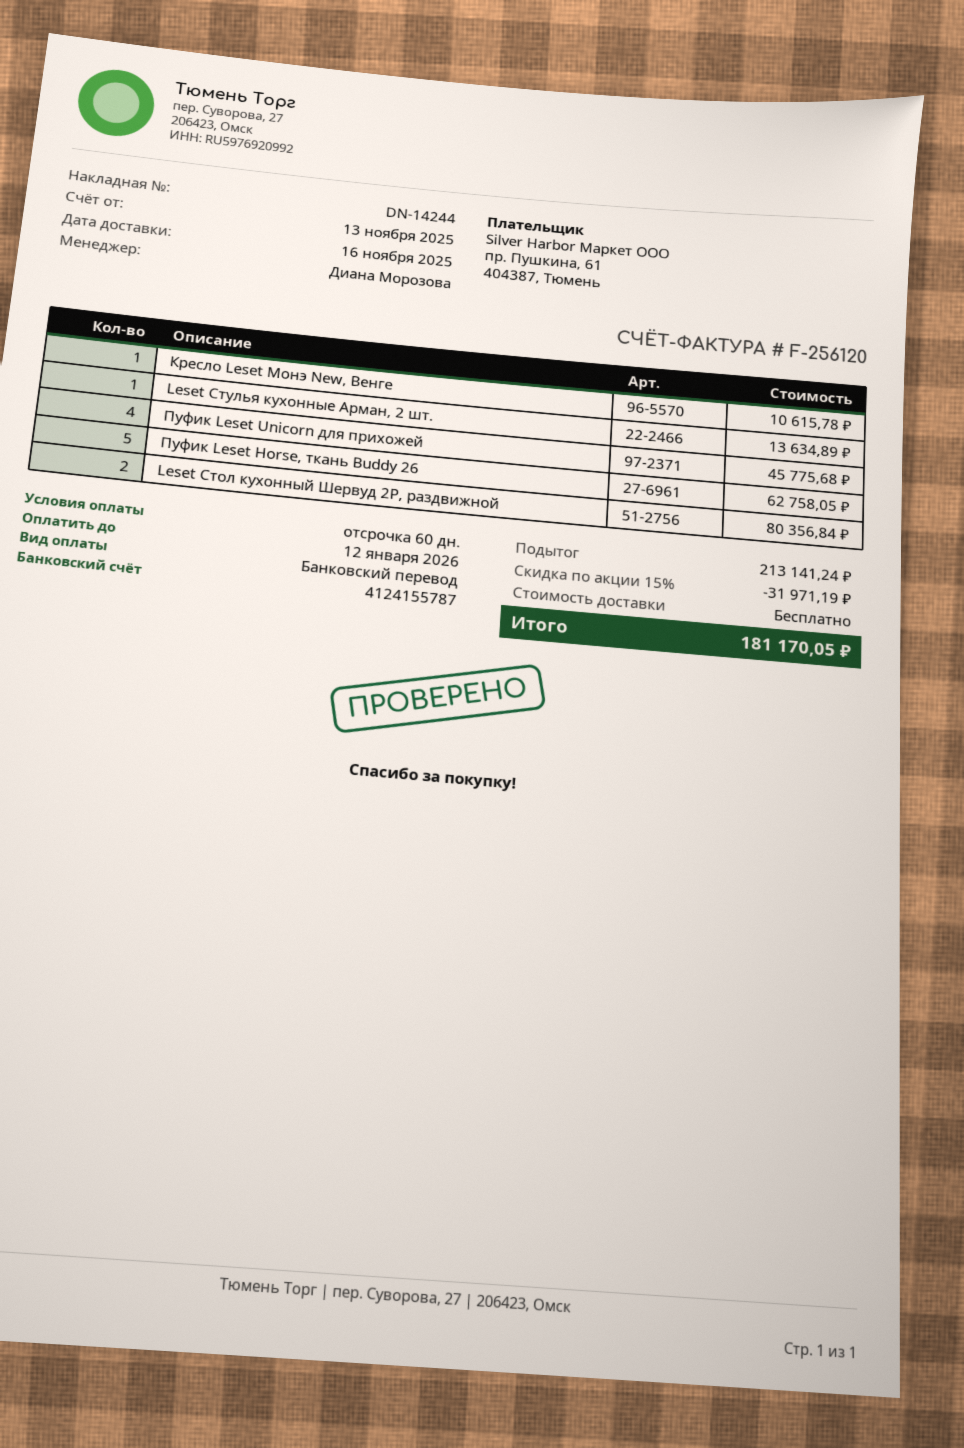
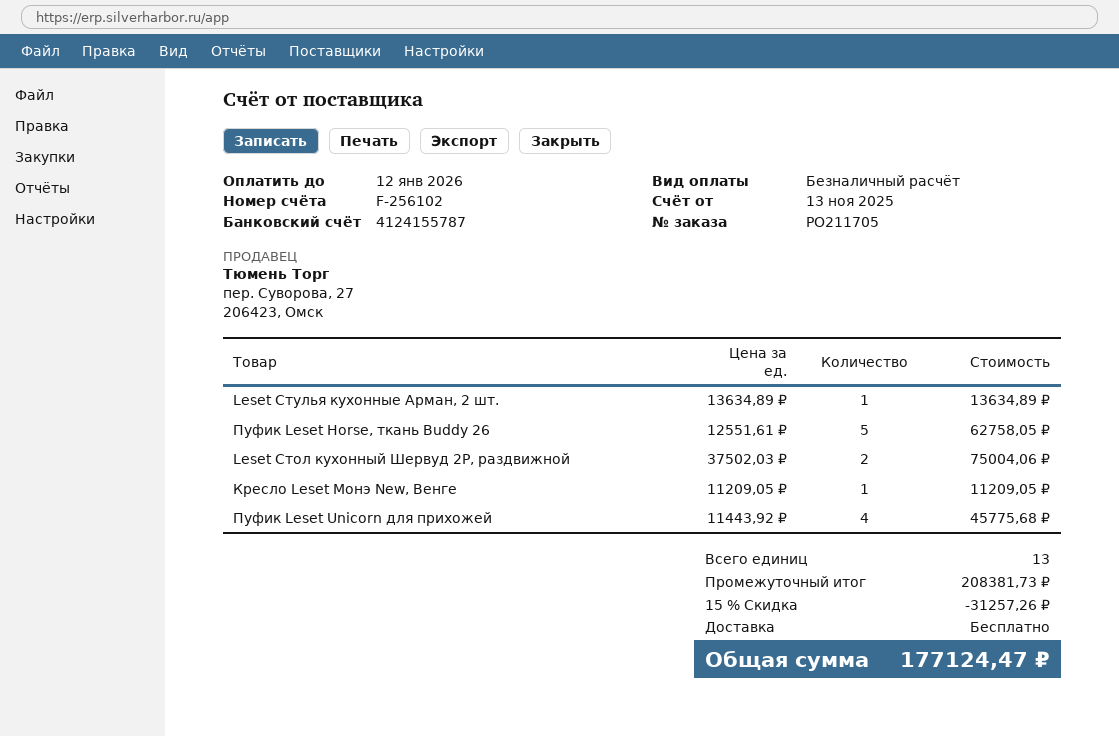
invoice number: F-256120 -> F-256102
Кресло Leset Монэ New, Венге: 1 for 10615.78 -> 1 for 11209.05
Leset Стол кухонный Шервуд 2Р, раздвижной: 2 for 80356.84 -> 2 for 75004.06
subtotal: 213141.24 -> 208381.73
discount: 15% = 31971.19 -> 15% = 31257.26
total: 181170.05 -> 177124.47

